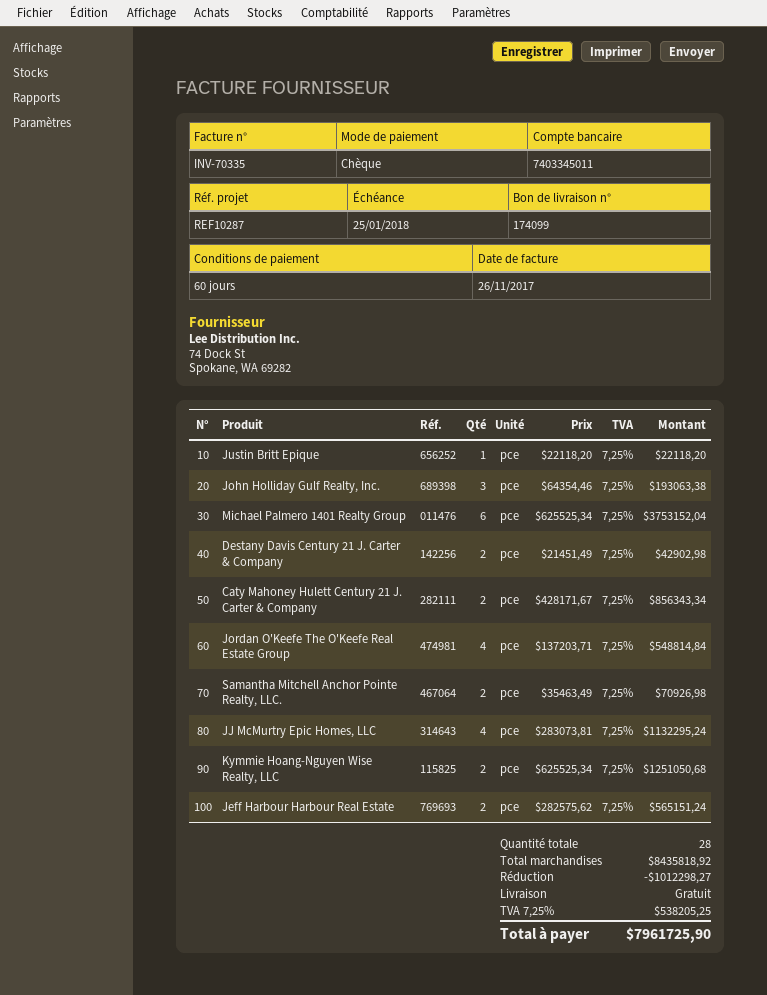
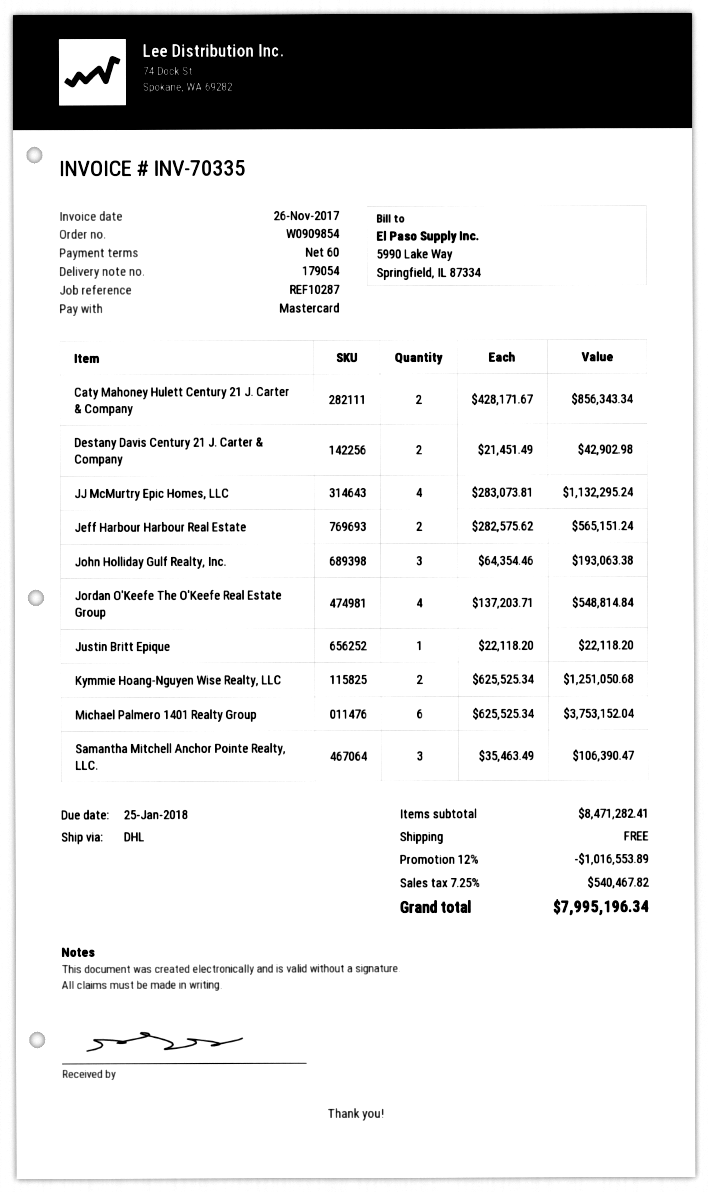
delivery note number: 174099 -> 179054
payment method: cheque -> Mastercard
Samantha Mitchell Anchor Pointe Realty, LLC.: 2 x 35463.49 = 70926.98 -> 3 x 35463.49 = 106390.47
subtotal: 8435818.92 -> 8471282.41
discount: 1012298.27 -> 1016553.89
tax: 7.25% = 538205.25 -> 7.25% = 540467.82
total: 7961725.90 -> 7995196.34

